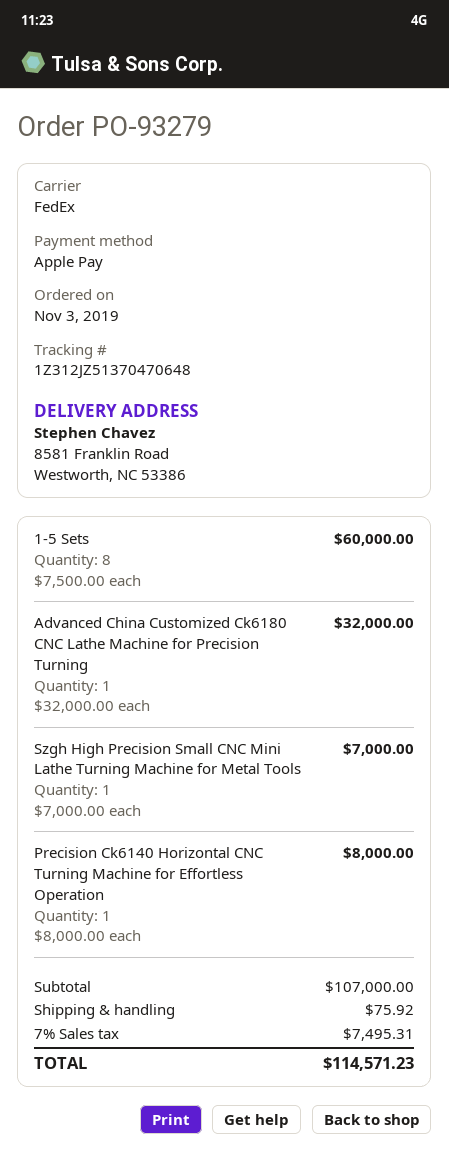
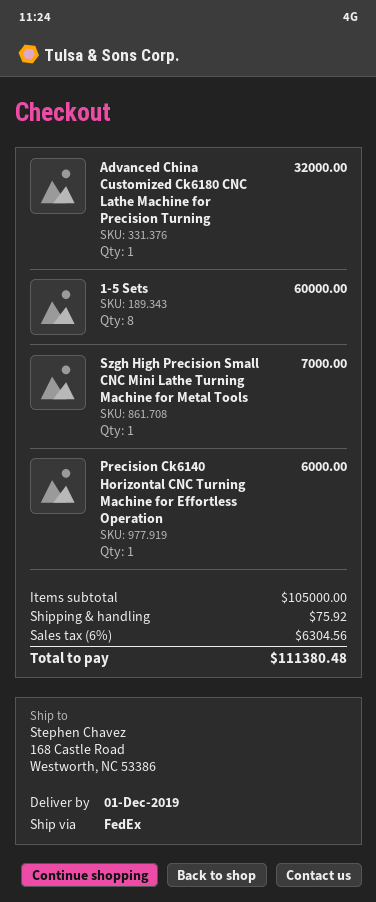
ship to: 8581 Franklin Road, Westworth, NC 53386 -> 168 Castle Road, Westworth, NC 53386
Precision Ck6140 Horizontal CNC Turning Machine for Effortless Operation: 1 for 8000.00 -> 1 for 6000.00
subtotal: 107000.00 -> 105000.00
tax: 7% = 7495.31 -> 6% = 6304.56
total: 114571.23 -> 111380.48

